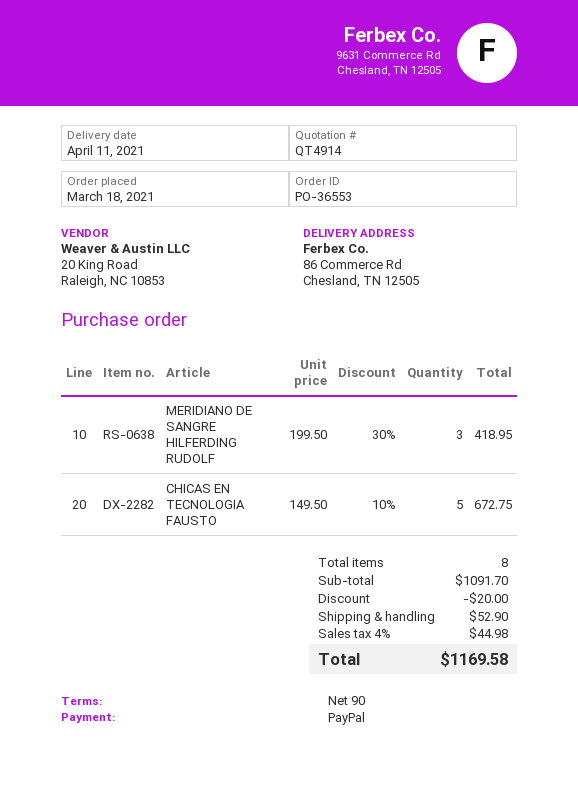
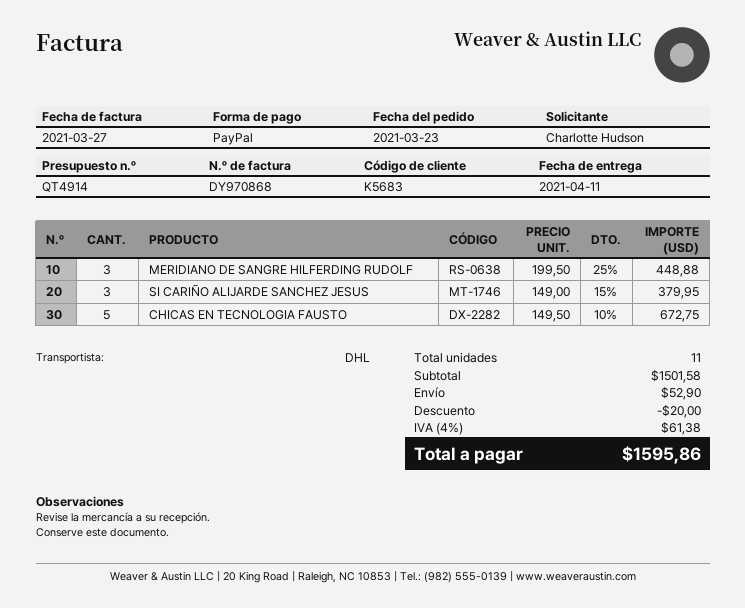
order date: 2021-03-18 -> 2021-03-23
MERIDIANO DE SANGRE HILFERDING RUDOLF: 3 x 199.50 - 30% = 418.95 -> 3 x 199.50 - 25% = 448.88
SI CARIÑO ALIJARDE SANCHEZ JESUS: none -> 3 x 149.00 - 15% = 379.95
total quantity: 8 -> 11
subtotal: 1091.70 -> 1501.58
tax: 4% = 44.98 -> 4% = 61.38
total: 1169.58 -> 1595.86

